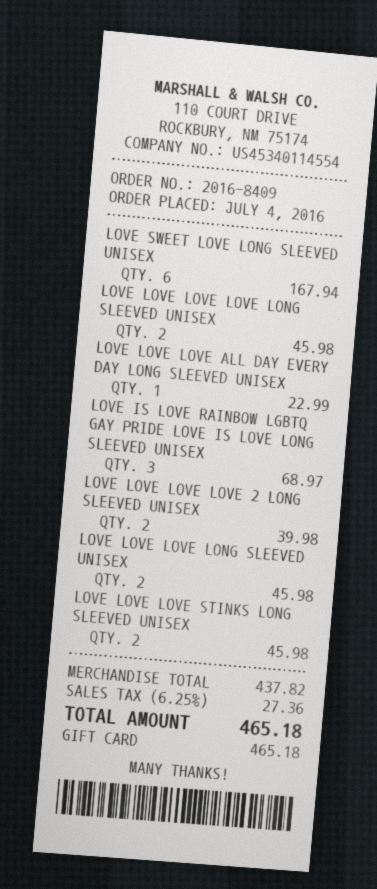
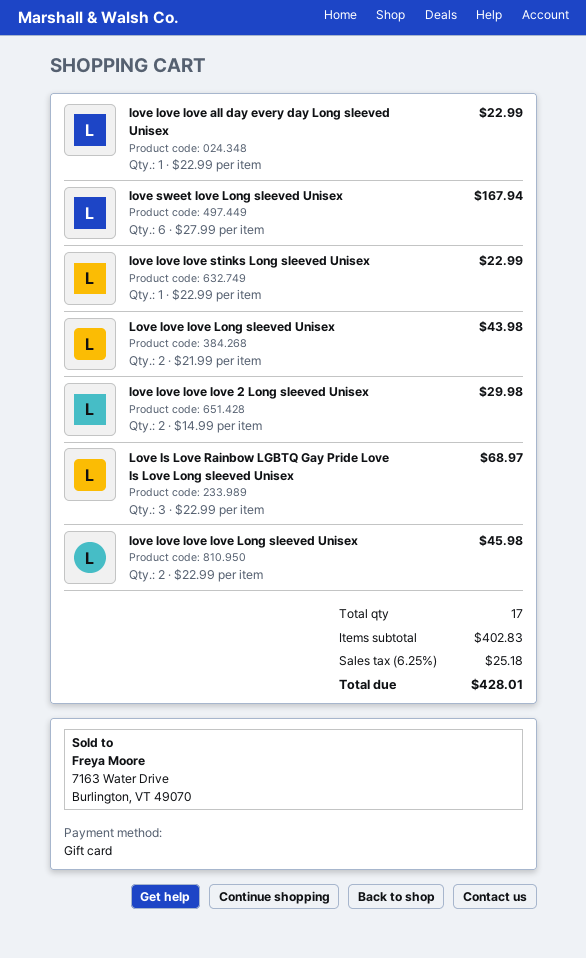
LOVE LOVE LOVE LOVE 2 LONG SLEEVED UNISEX: 2 for 39.98 -> 2 for 29.98
LOVE LOVE LOVE LONG SLEEVED UNISEX: 2 for 45.98 -> 2 for 43.98
LOVE LOVE LOVE STINKS LONG SLEEVED UNISEX: 2 for 45.98 -> 1 for 22.99
subtotal: 437.82 -> 402.83
tax: 6.25% = 27.36 -> 6.25% = 25.18
total: 465.18 -> 428.01

